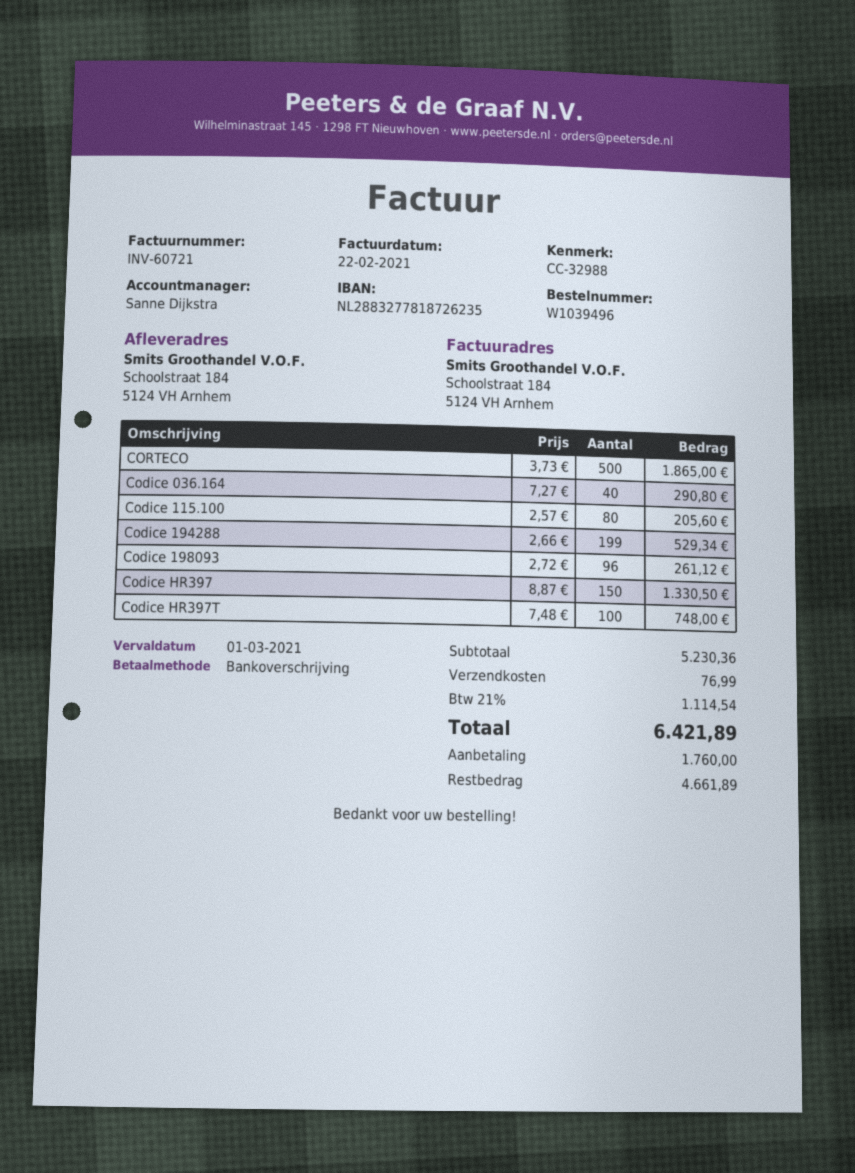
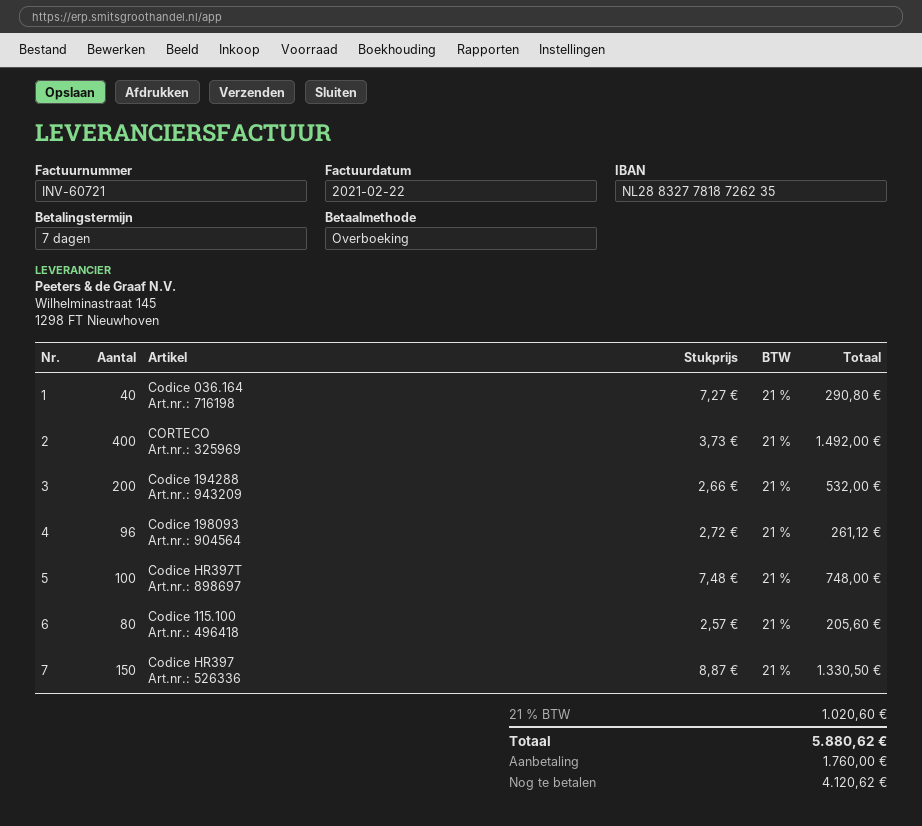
CORTECO: 500 x 3.73 = 1865.00 -> 400 x 3.73 = 1492.00
Codice 194288: 199 x 2.66 = 529.34 -> 200 x 2.66 = 532.00
shipping: 76.99 -> none
tax: 21% = 1114.54 -> 21% = 1020.60
total: 6421.89 -> 5880.62
balance: 4661.89 -> 4120.62

